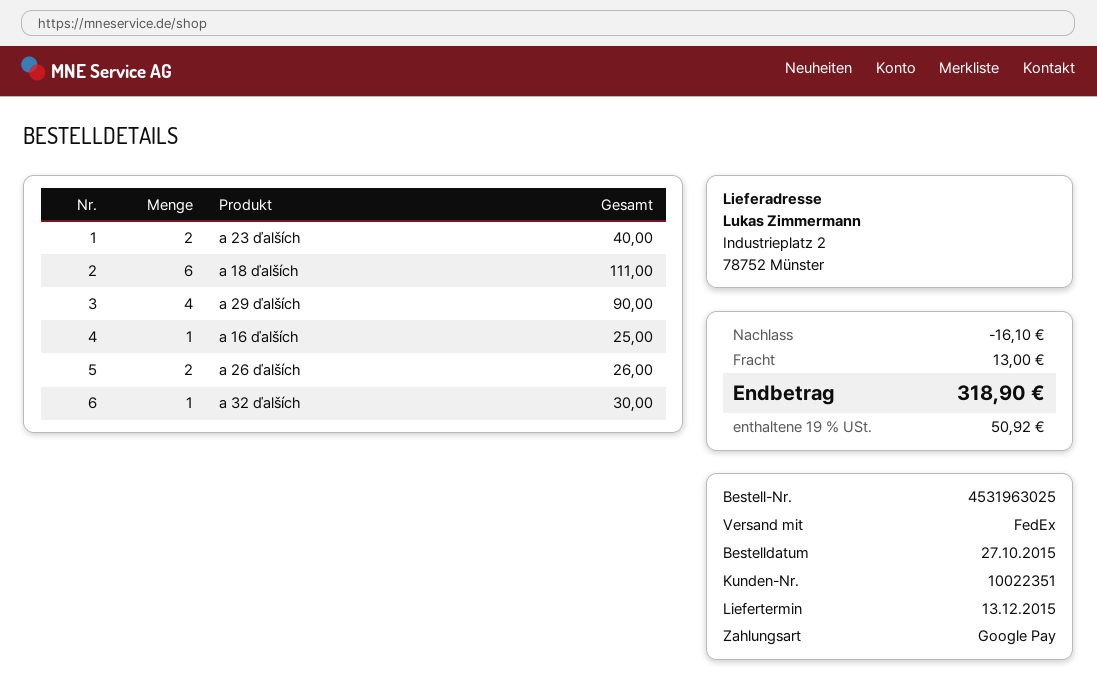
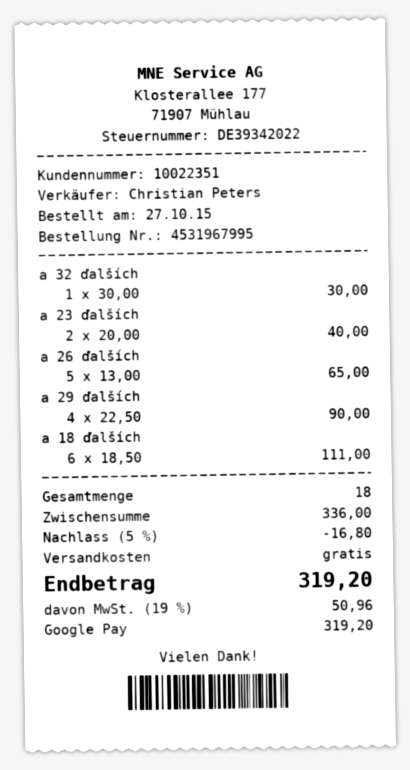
order number: 4531963025 -> 4531967995
a 16 ďalších: 1 for 25.00 -> none
a 26 ďalších: 2 for 26.00 -> 5 for 65.00
discount: 16.10 -> 16.80
shipping: 13.00 -> 0.00
tax: 19% = 50.92 -> 19% = 50.96
total: 318.90 -> 319.20

